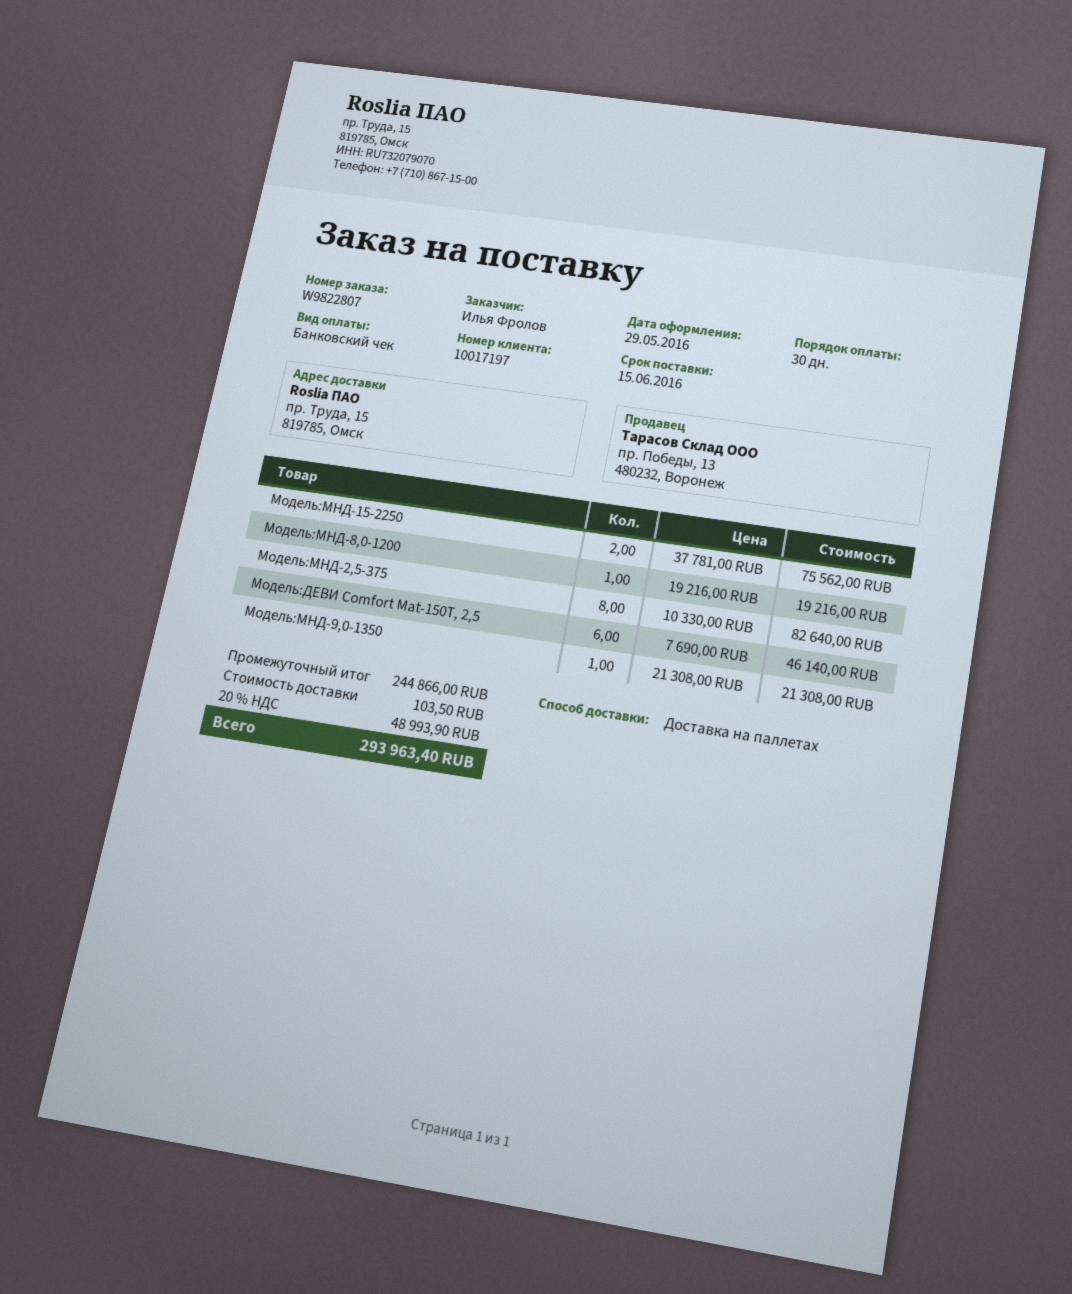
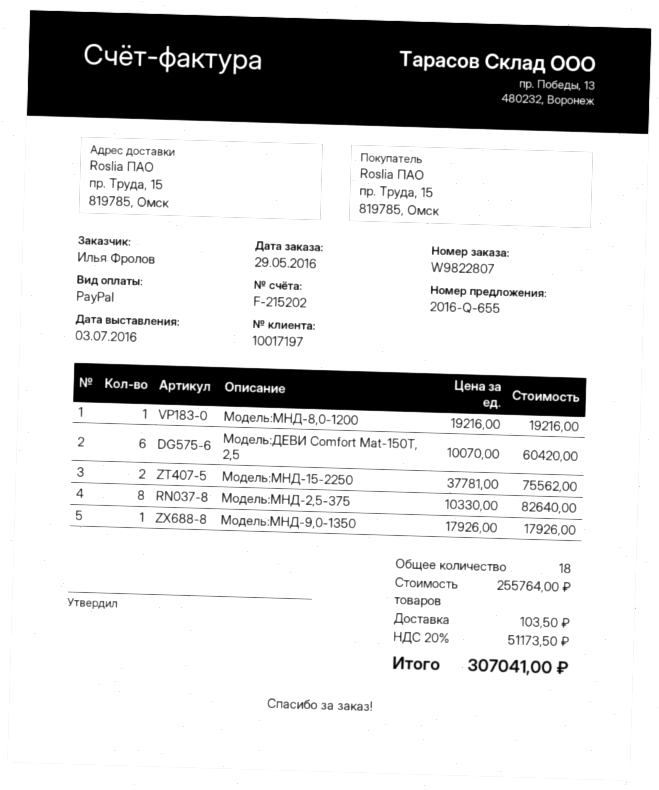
payment method: cheque -> PayPal
Модель:ДЕВИ Comfort Mat-150T, 2,5: 6 x 7690.00 = 46140.00 -> 6 x 10070.00 = 60420.00
Модель:МНД-9,0-1350: 1 x 21308.00 = 21308.00 -> 1 x 17926.00 = 17926.00
subtotal: 244866.00 -> 255764.00
tax: 20% = 48993.90 -> 20% = 51173.50
total: 293963.40 -> 307041.00

